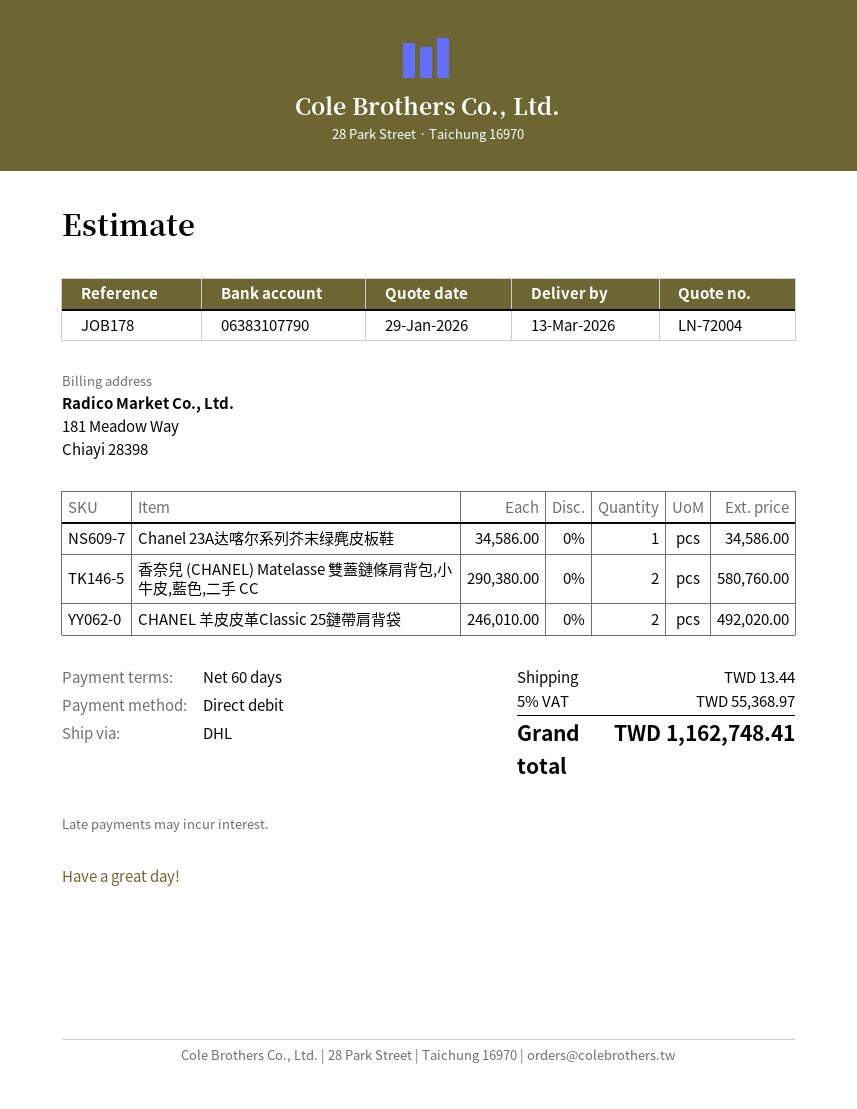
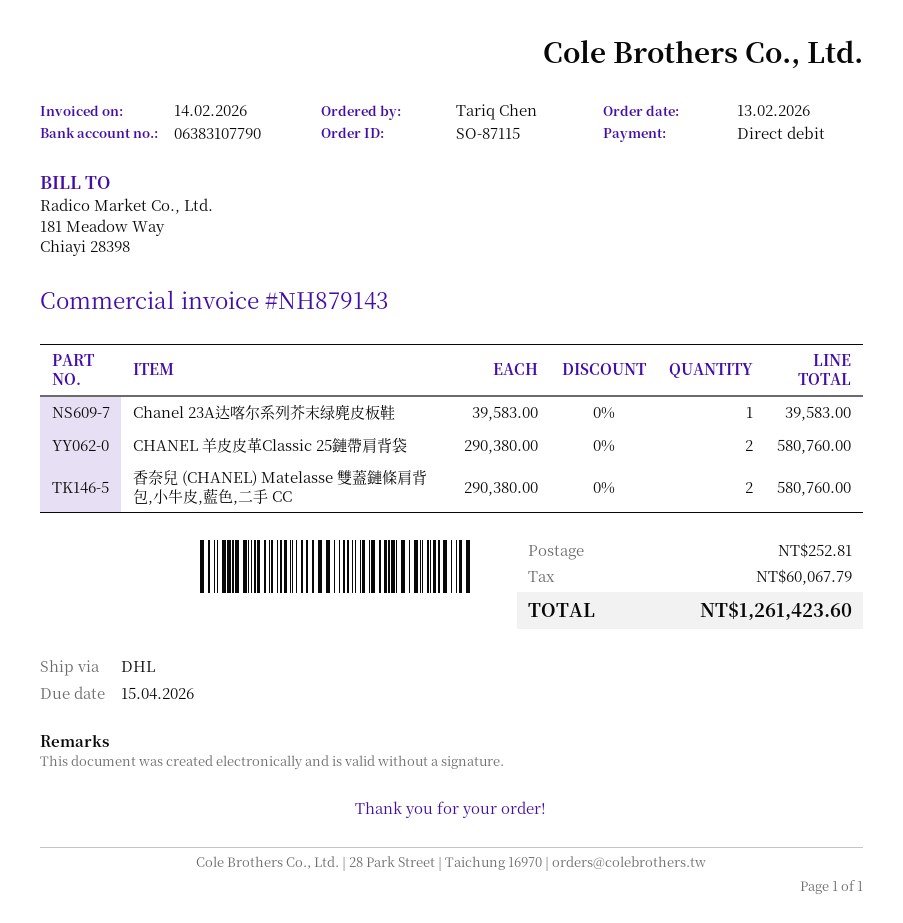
Chanel 23A达喀尔系列芥末绿麂皮板鞋: 1 x 34586.00 = 34586.00 -> 1 x 39583.00 = 39583.00
CHANEL 羊皮皮革Classic 25鏈帶肩背袋: 2 x 246010.00 = 492020.00 -> 2 x 290380.00 = 580760.00
shipping: 13.44 -> 252.81
tax: 55368.97 -> 60067.79
total: 1162748.41 -> 1261423.60

